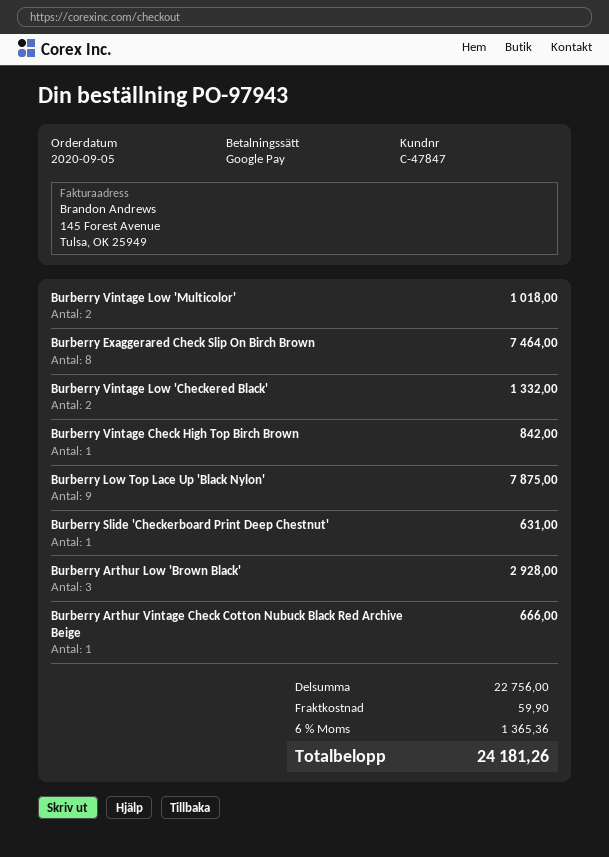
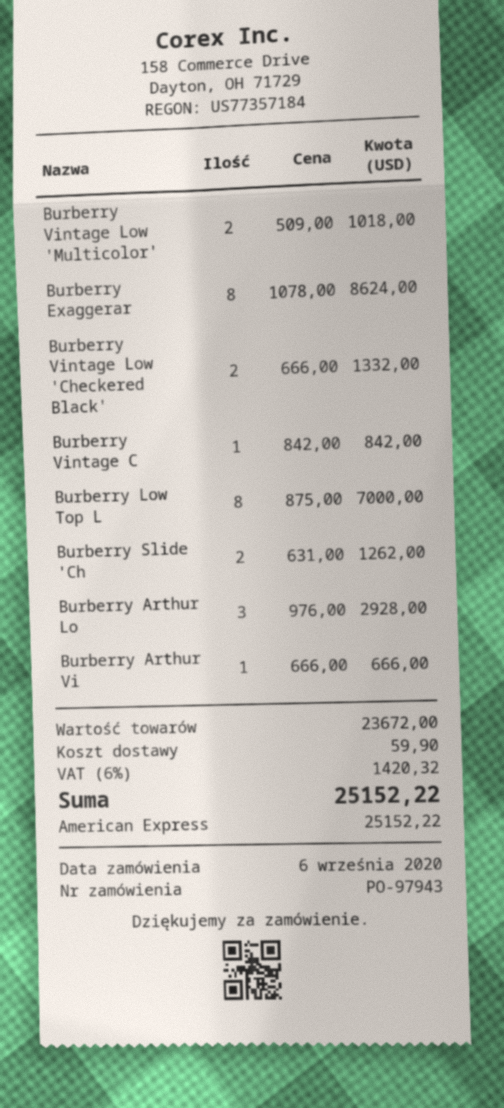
order date: 2020-09-05 -> 2020-09-06
payment method: Google Pay -> American Express
Burberry Exaggerared Check Slip On Birch Brown: 8 for 7464.00 -> 8 for 8624.00
Burberry Low Top Lace Up 'Black Nylon': 9 for 7875.00 -> 8 for 7000.00
Burberry Slide 'Checkerboard Print Deep Chestnut': 1 for 631.00 -> 2 for 1262.00
subtotal: 22756.00 -> 23672.00
tax: 6% = 1365.36 -> 6% = 1420.32
total: 24181.26 -> 25152.22

